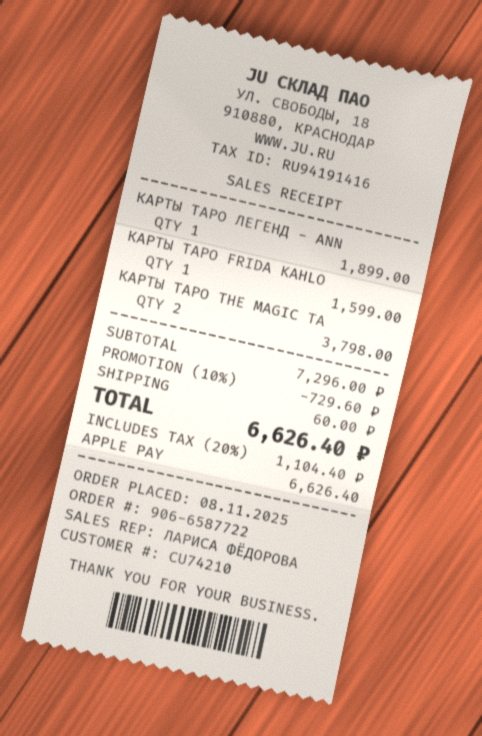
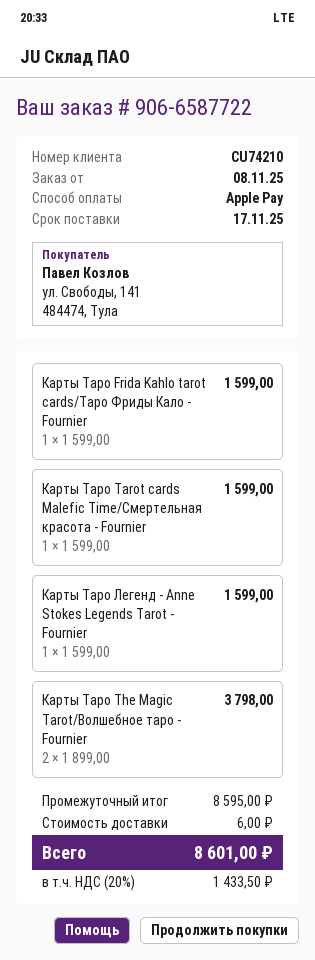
КАРТЫ ТАРО ЛЕГЕНД - ANN: 1 for 1899.00 -> 1 for 1599.00
Карты Таро Tarot cards Malefic Time/Смертельная красота - Fournier: none -> 1 for 1599.00
subtotal: 7296.00 -> 8595.00
discount: 10% = 729.60 -> none
shipping: 60.00 -> 6.00
tax: 20% = 1104.40 -> 20% = 1433.50
total: 6626.40 -> 8601.00

